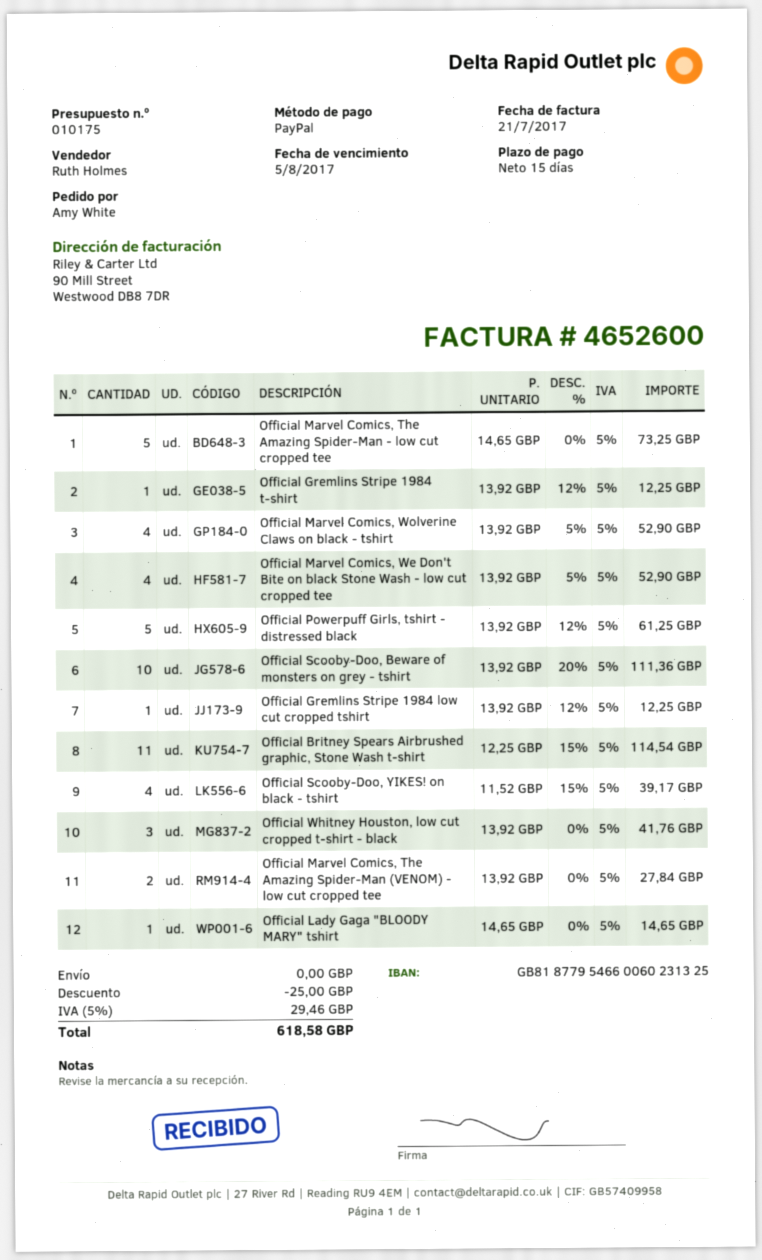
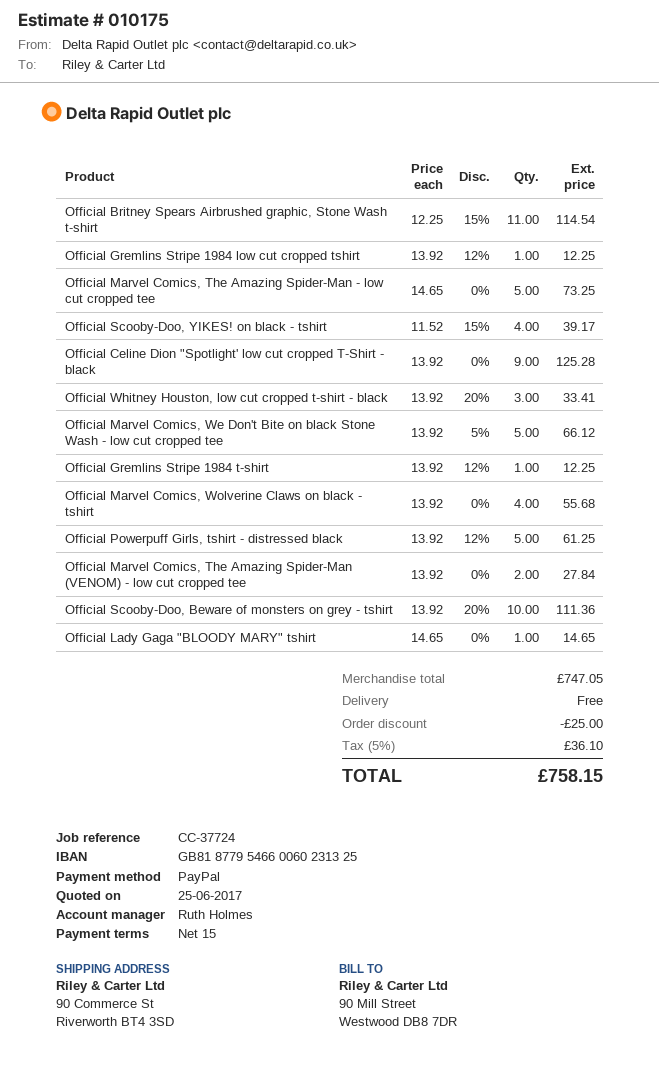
Official Marvel Comics, Wolverine Claws on black - tshirt: 4 x 13.92 - 5% = 52.90 -> 4 x 13.92 = 55.68
Official Marvel Comics, We Don't Bite on black Stone Wash - low cut cropped tee: 4 x 13.92 - 5% = 52.90 -> 5 x 13.92 - 5% = 66.12
Official Whitney Houston, low cut cropped t-shirt - black: 3 x 13.92 = 41.76 -> 3 x 13.92 - 20% = 33.41
Official Celine Dion "Spotlight' low cut cropped T-Shirt - black: none -> 9 x 13.92 = 125.28
tax: 5% = 29.46 -> 5% = 36.10
total: 618.58 -> 758.15

